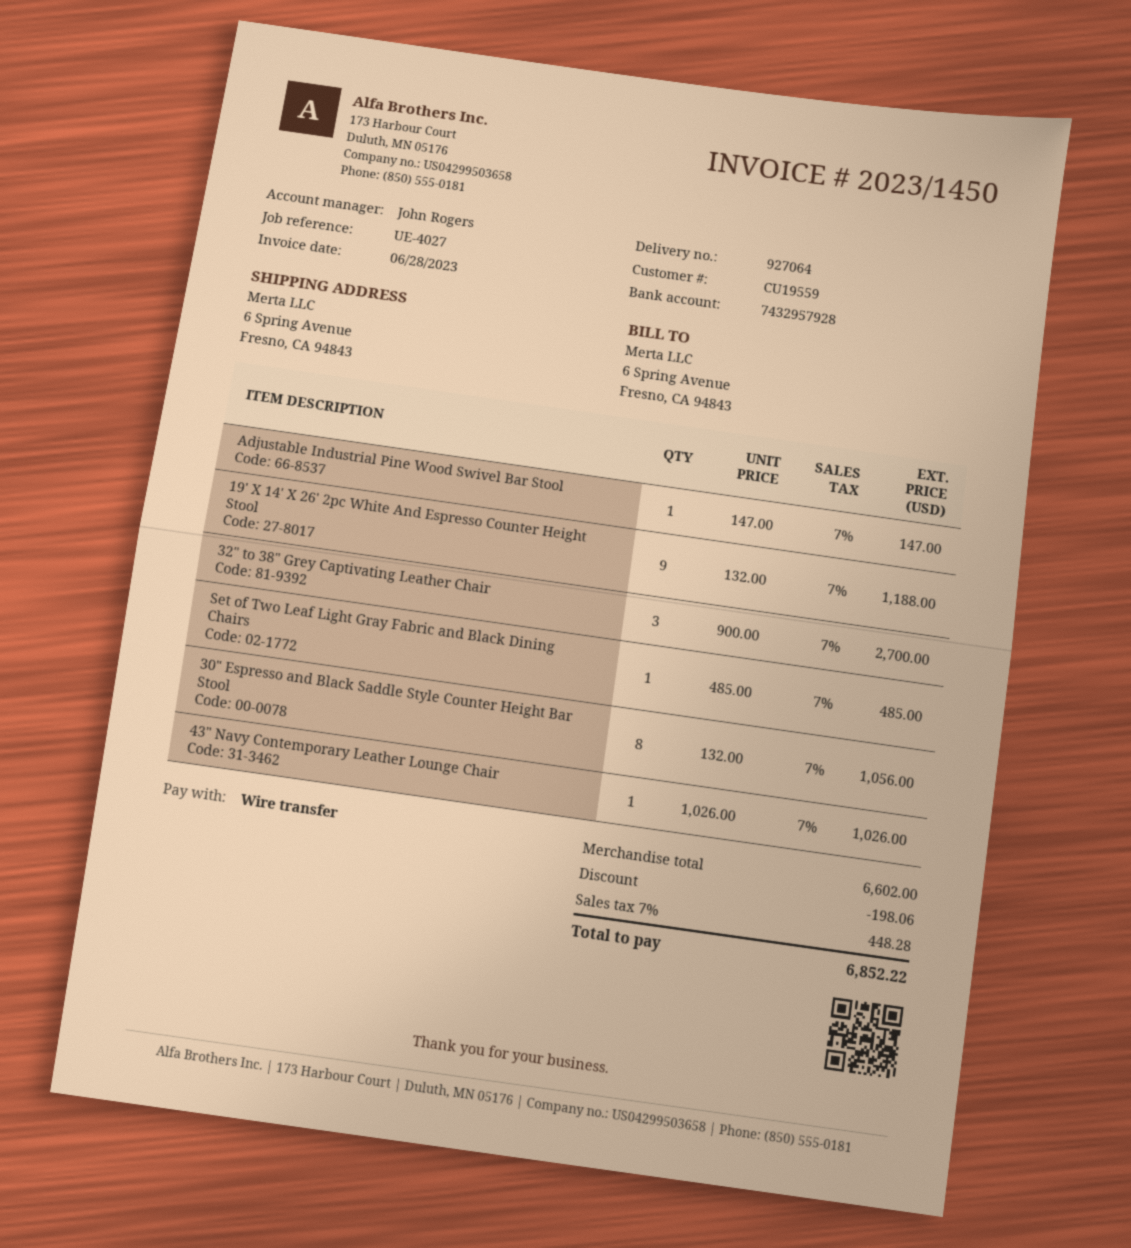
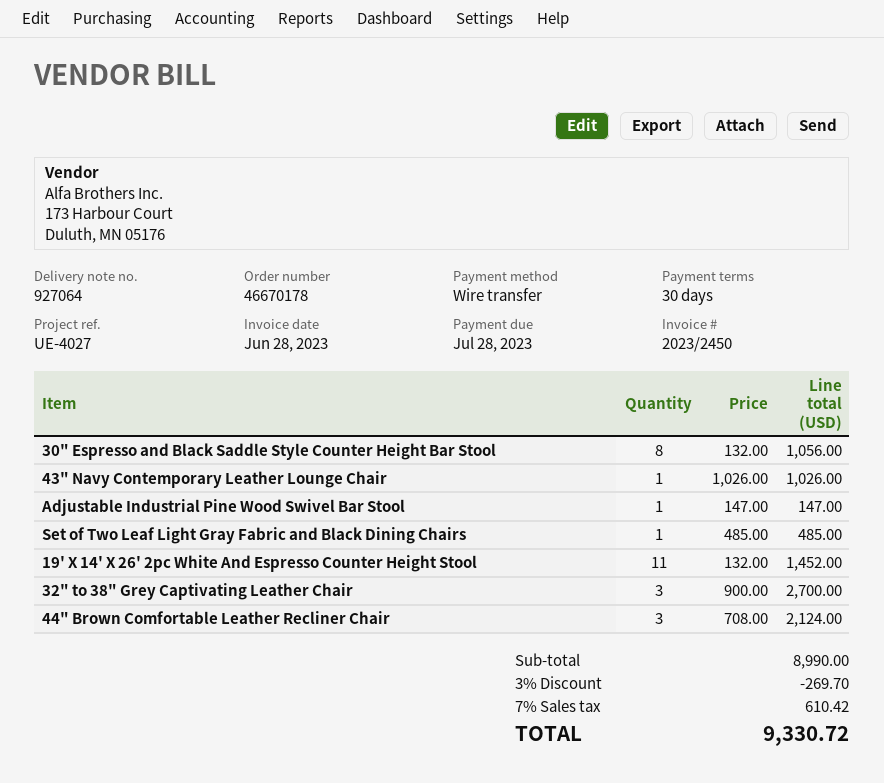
invoice number: 2023/1450 -> 2023/2450
19' X 14' X 26' 2pc White And Espresso Counter Height Stool: 9 x 132.00 = 1188.00 -> 11 x 132.00 = 1452.00
44" Brown Comfortable Leather Recliner Chair: none -> 3 x 708.00 = 2124.00
subtotal: 6602.00 -> 8990.00
discount: 198.06 -> 269.70
tax: 7% = 448.28 -> 7% = 610.42
total: 6852.22 -> 9330.72

